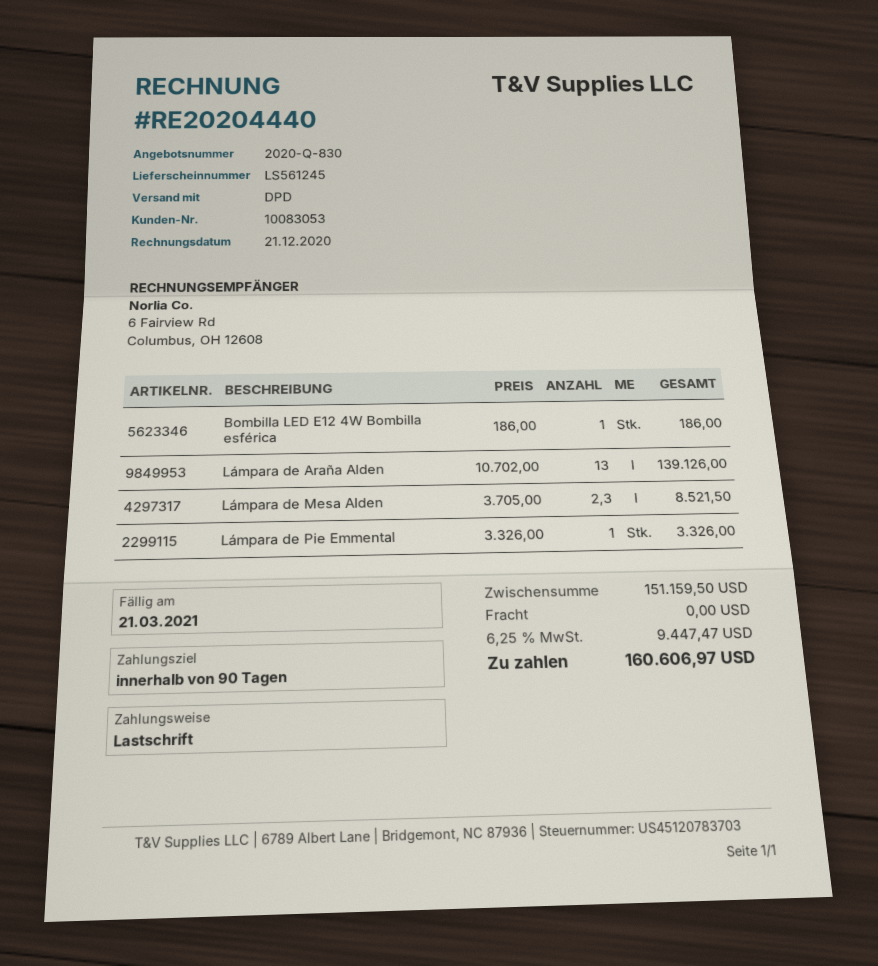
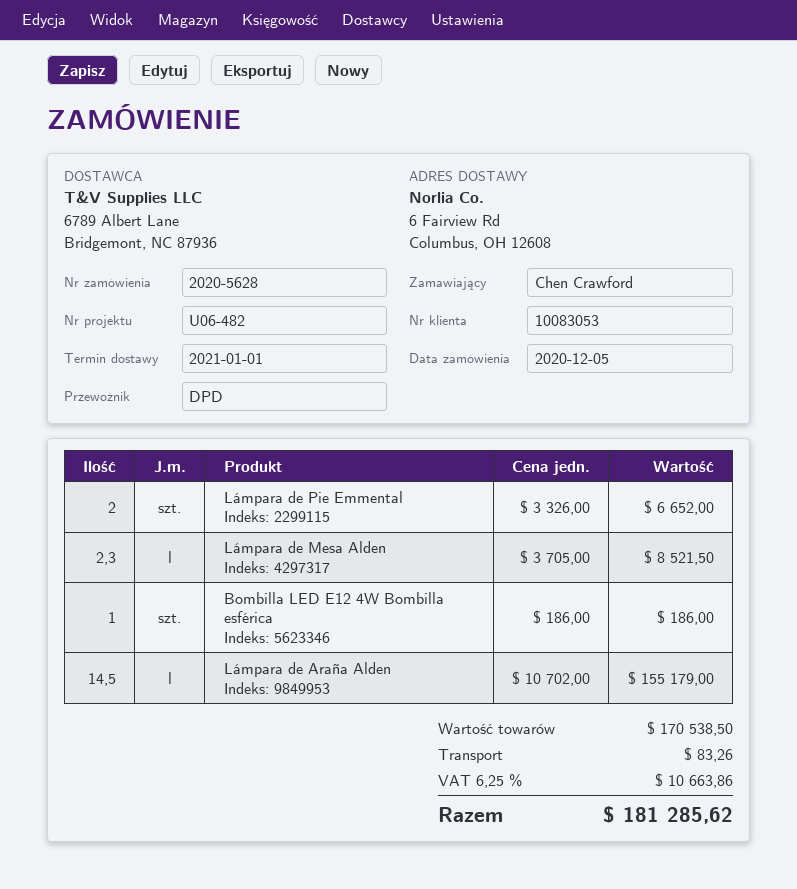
Lámpara de Araña Alden: 13 x 10702.00 = 139126.00 -> 14.5 x 10702.00 = 155179.00
Lámpara de Pie Emmental: 1 x 3326.00 = 3326.00 -> 2 x 3326.00 = 6652.00
subtotal: 151159.50 -> 170538.50
shipping: 0.00 -> 83.26
tax: 6.25% = 9447.47 -> 6.25% = 10663.86
total: 160606.97 -> 181285.62

